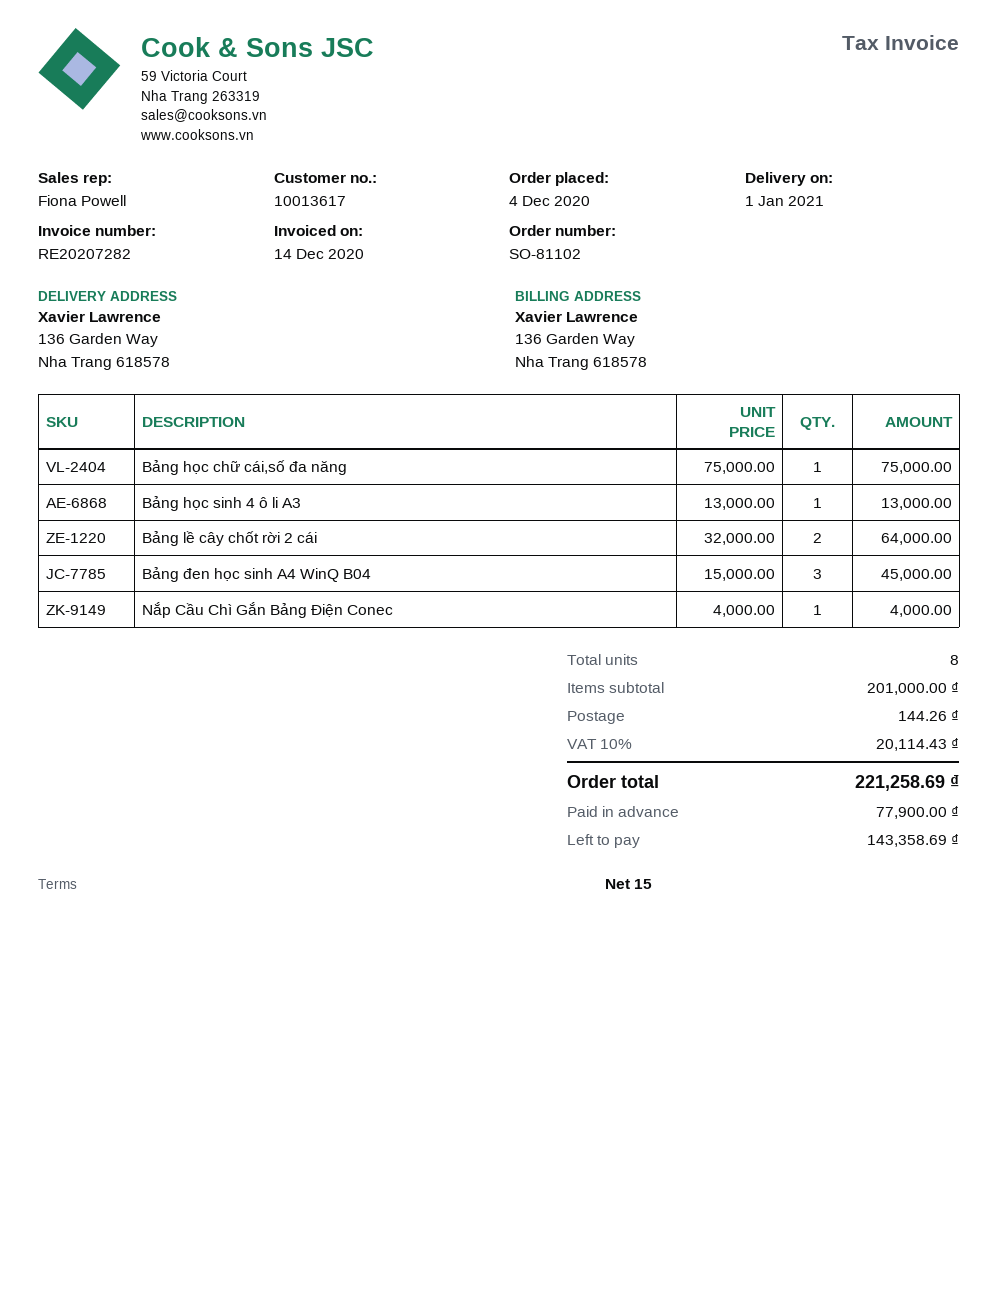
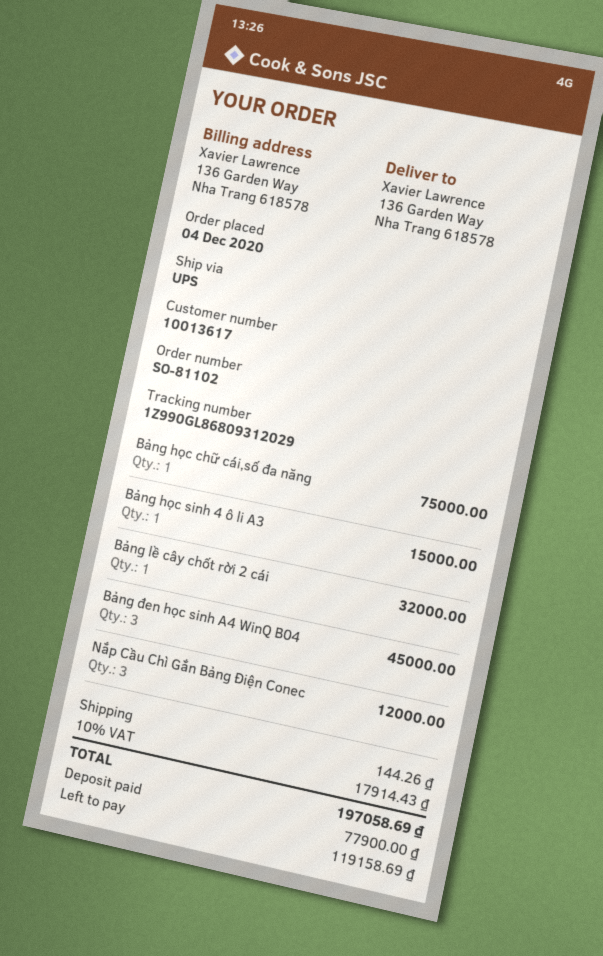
Bảng học sinh 4 ô li A3: 1 for 13000.00 -> 1 for 15000.00
Bảng lề cây chốt rời 2 cái: 2 for 64000.00 -> 1 for 32000.00
Nắp Cầu Chì Gắn Bảng Điện Conec: 1 for 4000.00 -> 3 for 12000.00
tax: 10% = 20114.43 -> 10% = 17914.43
total: 221258.69 -> 197058.69
balance: 143358.69 -> 119158.69

